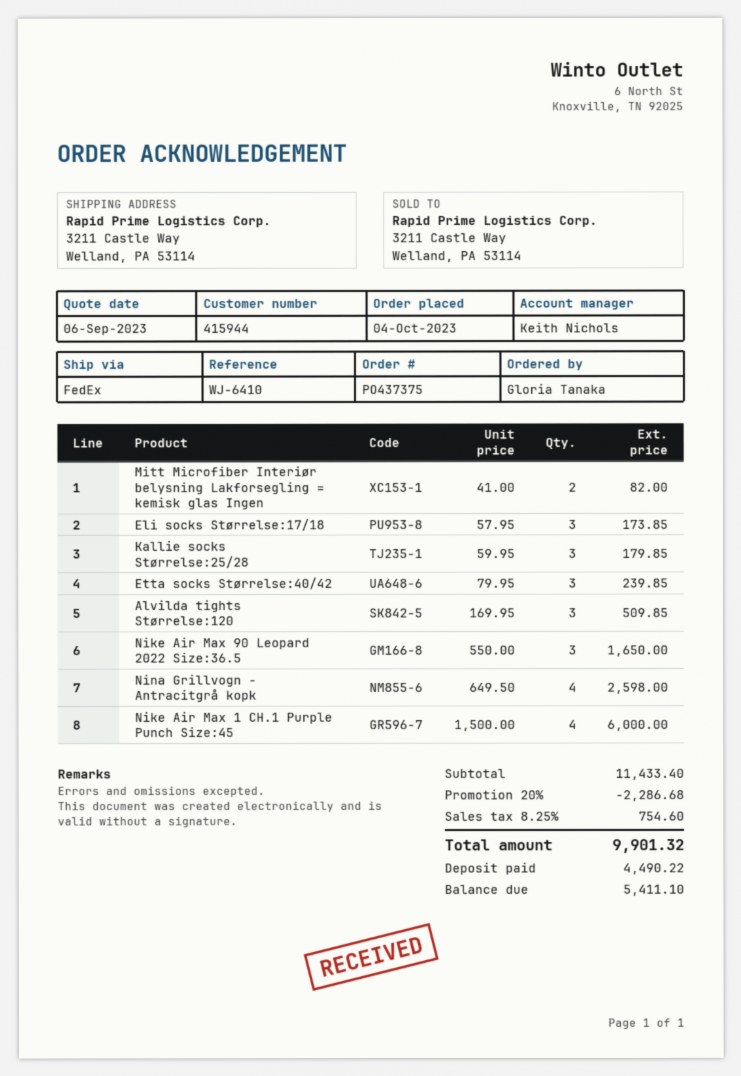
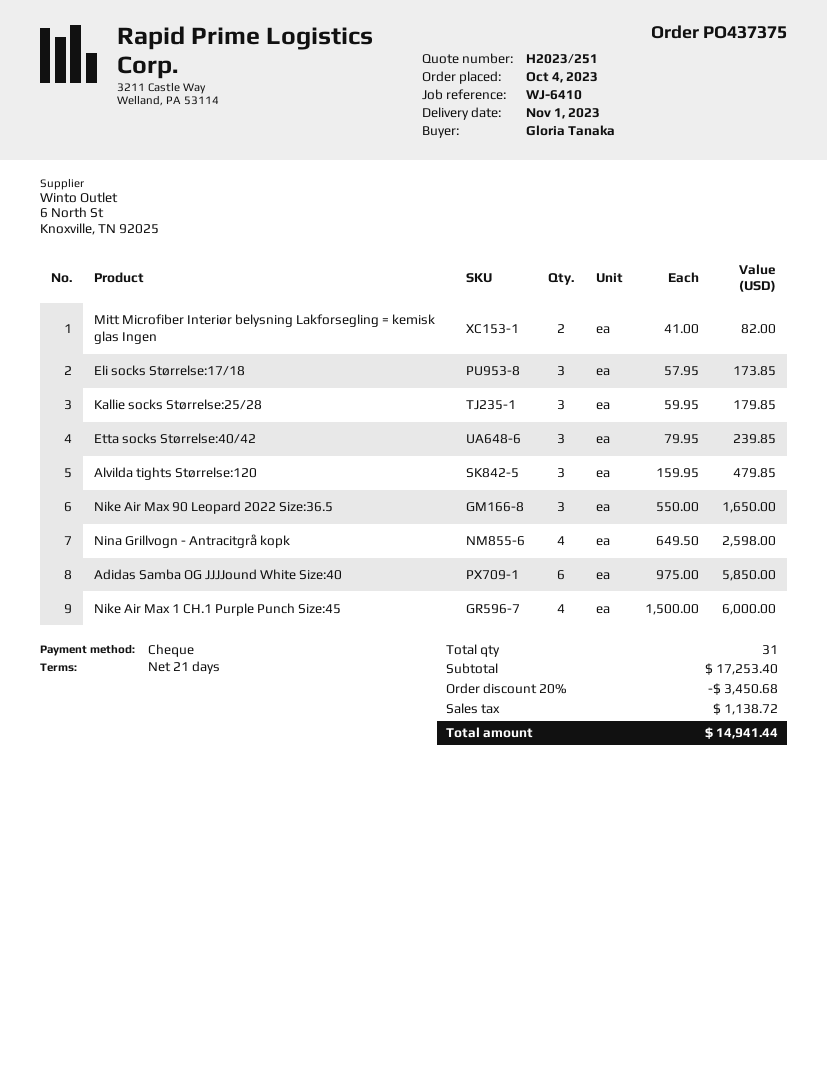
Alvilda tights Størrelse:120: 3 x 169.95 = 509.85 -> 3 x 159.95 = 479.85
Adidas Samba OG JJJJound White Size:40: none -> 6 x 975.00 = 5850.00
subtotal: 11433.40 -> 17253.40
discount: 20% = 2286.68 -> 20% = 3450.68
tax: 754.60 -> 1138.72
total: 9901.32 -> 14941.44

